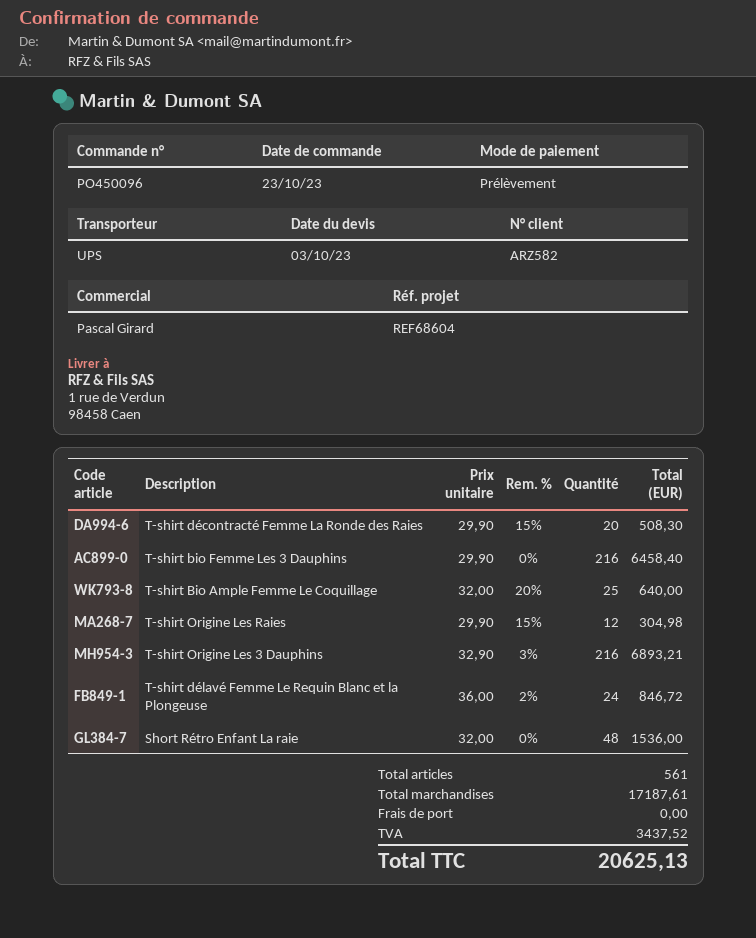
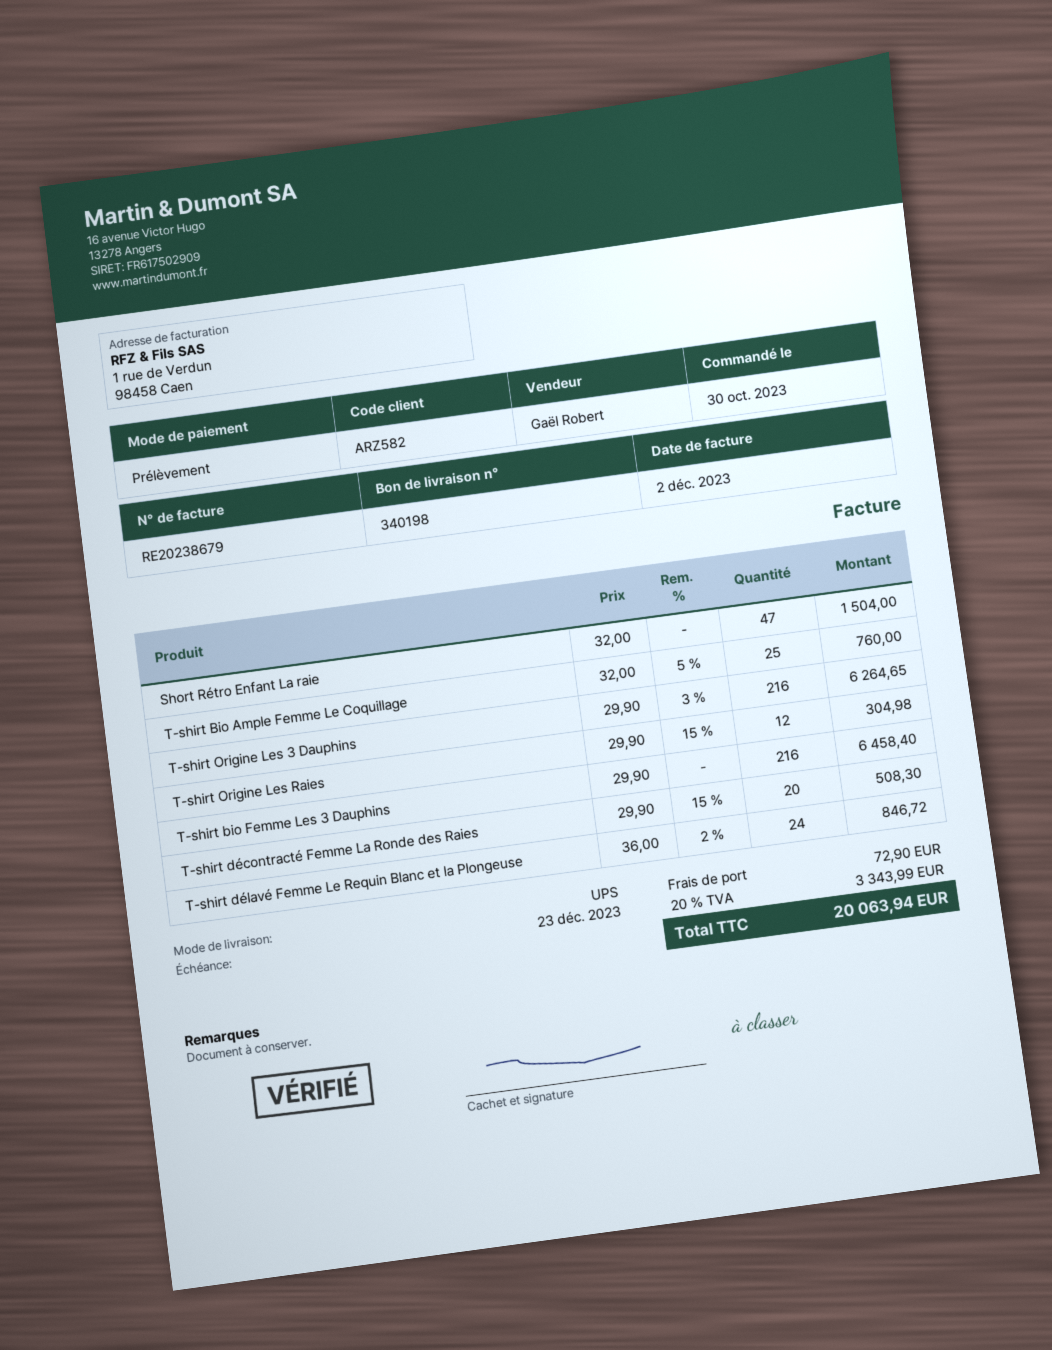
order date: 2023-10-23 -> 2023-10-30
sales rep: Pascal Girard -> Gaël Robert
T-shirt Bio Ample Femme Le Coquillage: 25 x 32.00 - 20% = 640.00 -> 25 x 32.00 - 5% = 760.00
T-shirt Origine Les 3 Dauphins: 216 x 32.90 - 3% = 6893.21 -> 216 x 29.90 - 3% = 6264.65
Short Rétro Enfant La raie: 48 x 32.00 = 1536.00 -> 47 x 32.00 = 1504.00
shipping: 0.00 -> 72.90
tax: 3437.52 -> 3343.99
total: 20625.13 -> 20063.94

